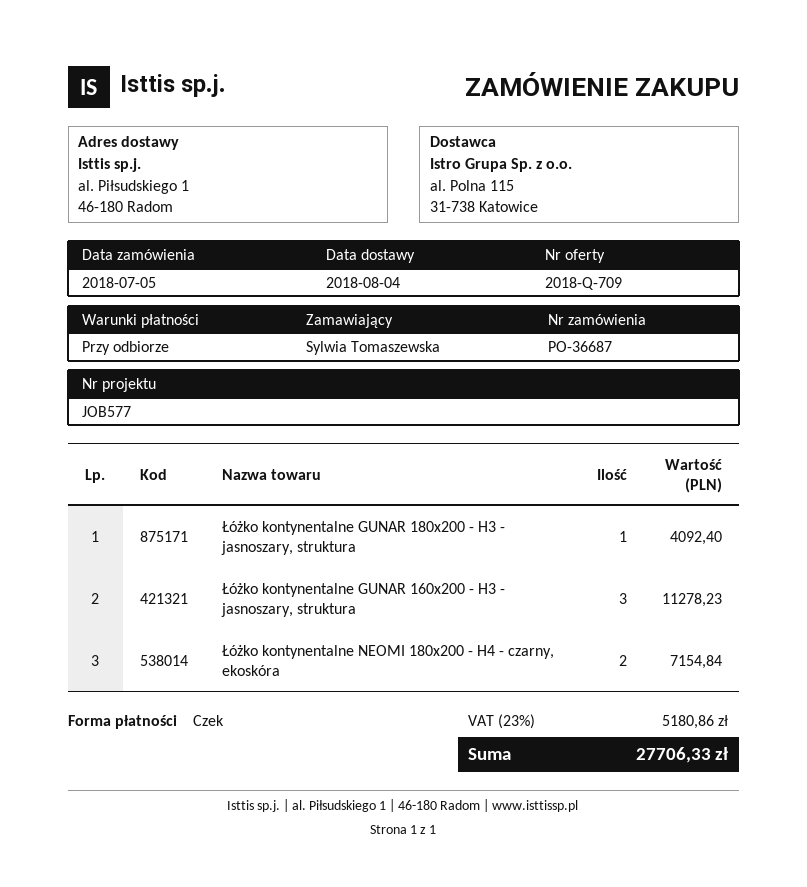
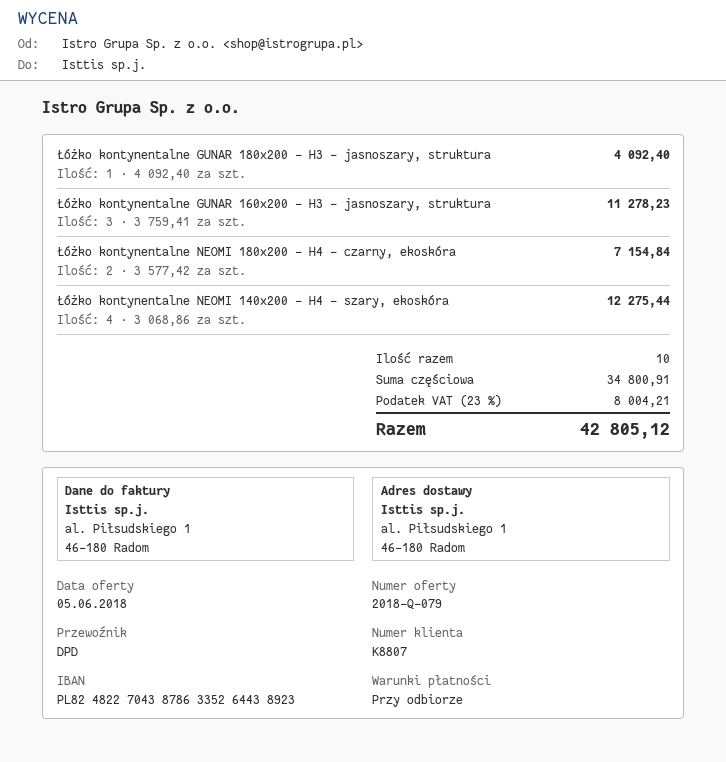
quote number: 2018-Q-709 -> 2018-Q-079
Łóżko kontynentalne NEOMI 140x200 - H4 - szary, ekoskóra: none -> 4 for 12275.44
tax: 23% = 5180.86 -> 23% = 8004.21
total: 27706.33 -> 42805.12

